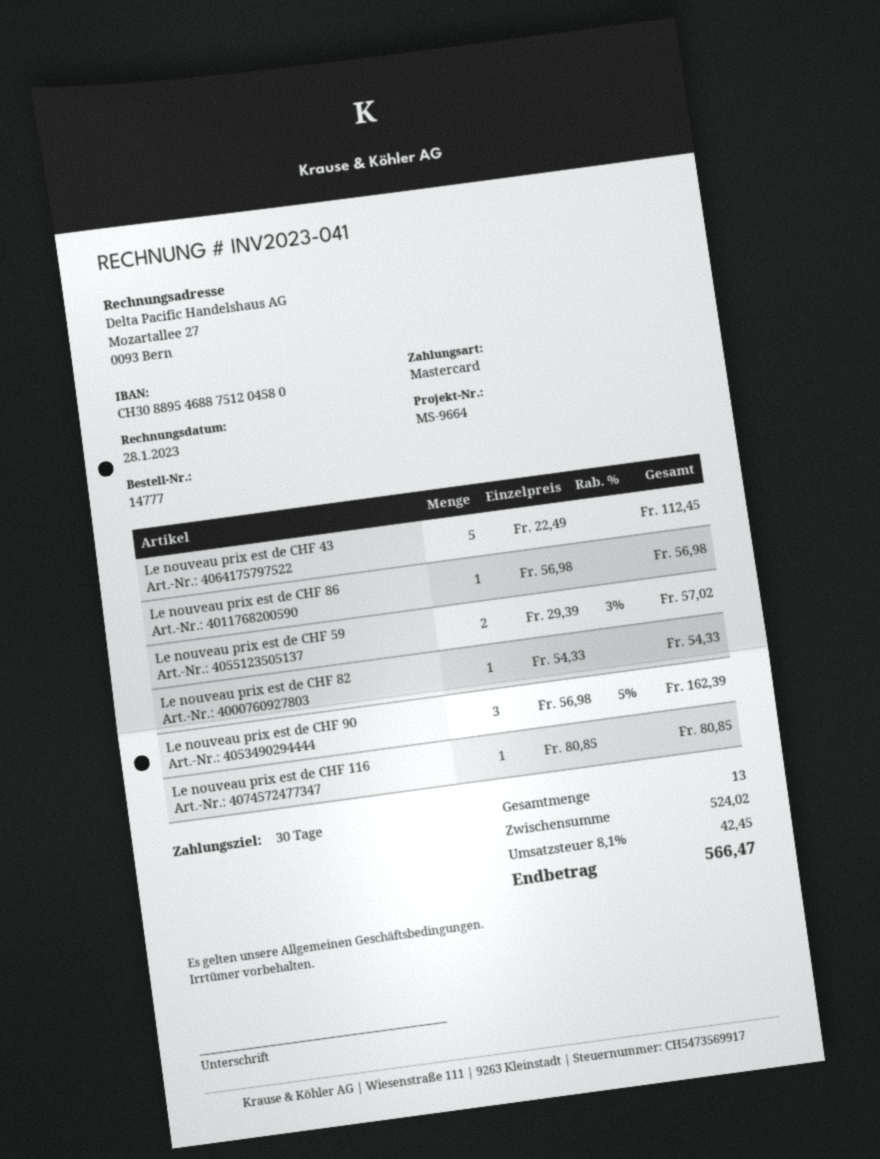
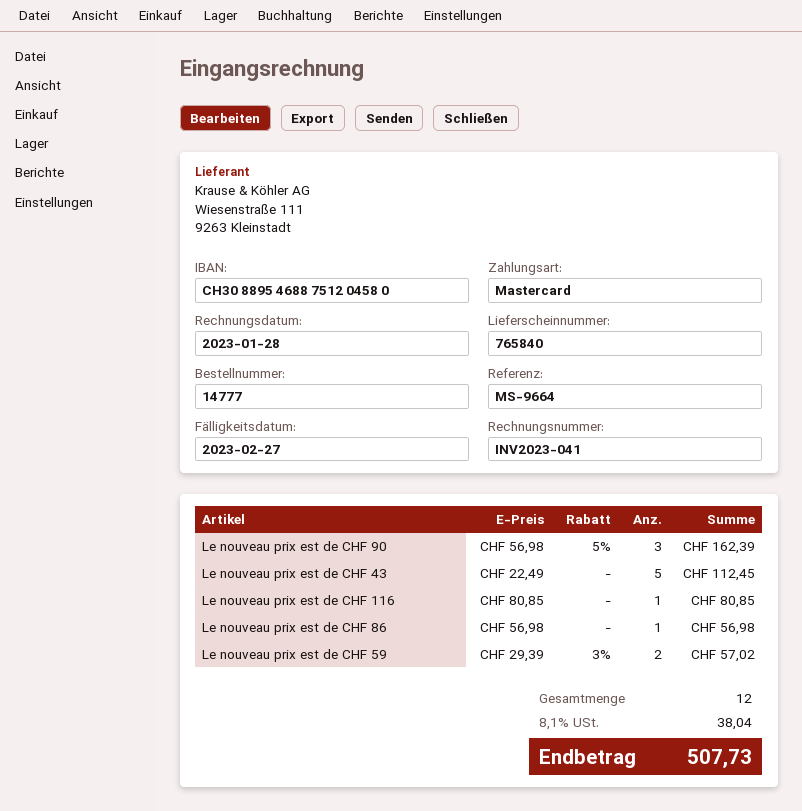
Le nouveau prix est de CHF 82: 1 x 54.33 = 54.33 -> none
total quantity: 13 -> 12
tax: 8.1% = 42.45 -> 8.1% = 38.04
total: 566.47 -> 507.73

